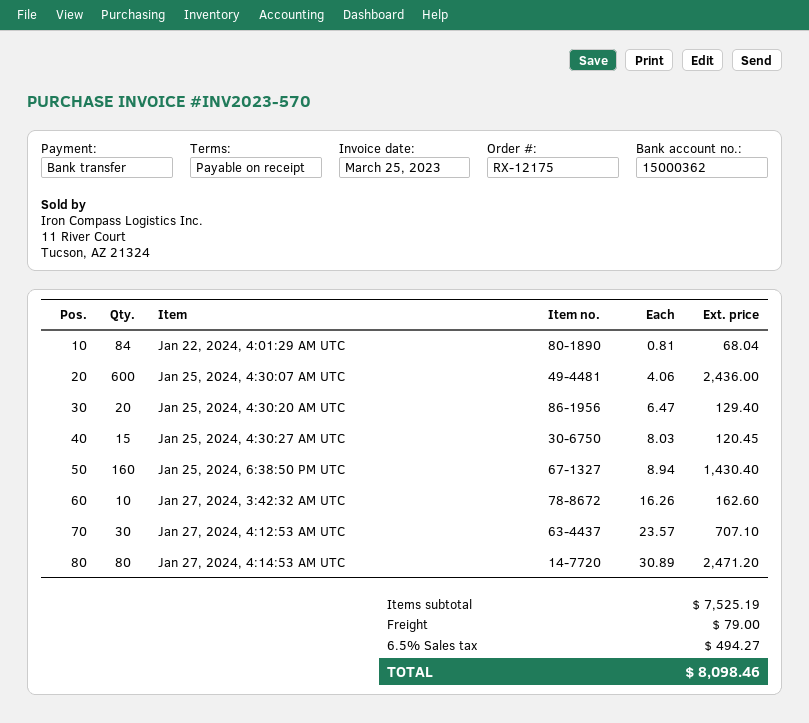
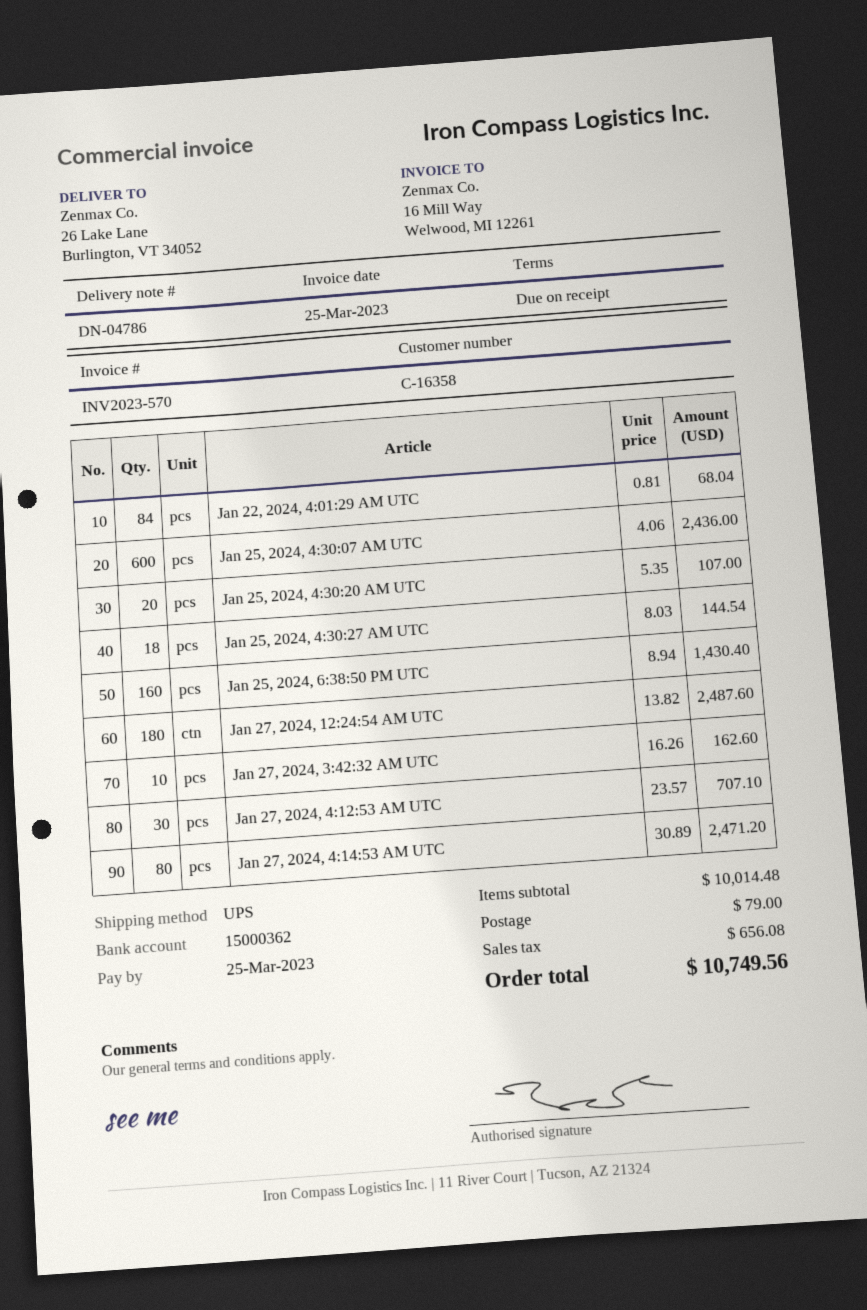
Jan 25, 2024, 4:30:20 AM UTC: 20 x 6.47 = 129.40 -> 20 x 5.35 = 107.00
Jan 25, 2024, 4:30:27 AM UTC: 15 x 8.03 = 120.45 -> 18 x 8.03 = 144.54
Jan 27, 2024, 12:24:54 AM UTC: none -> 180 x 13.82 = 2487.60
subtotal: 7525.19 -> 10014.48
tax: 494.27 -> 656.08
total: 8098.46 -> 10749.56

